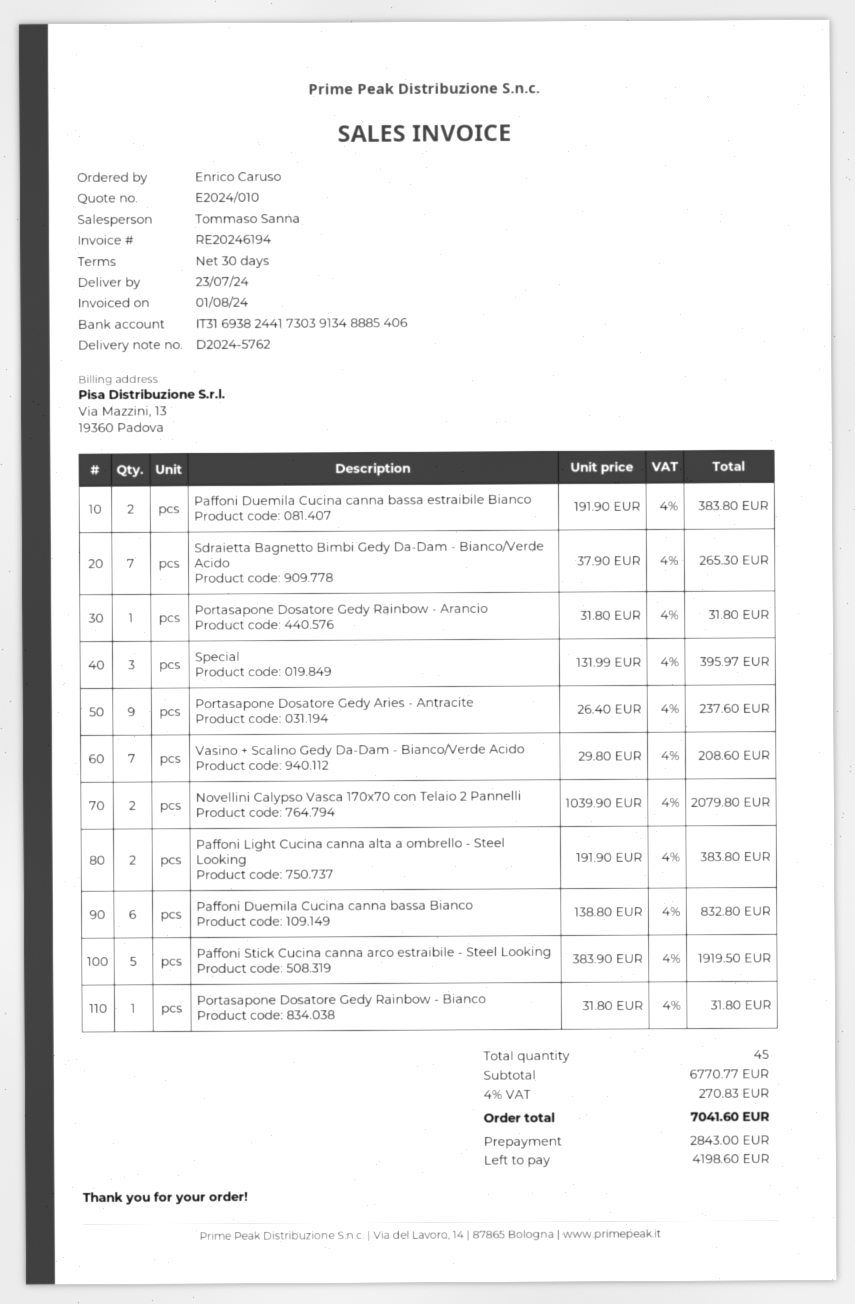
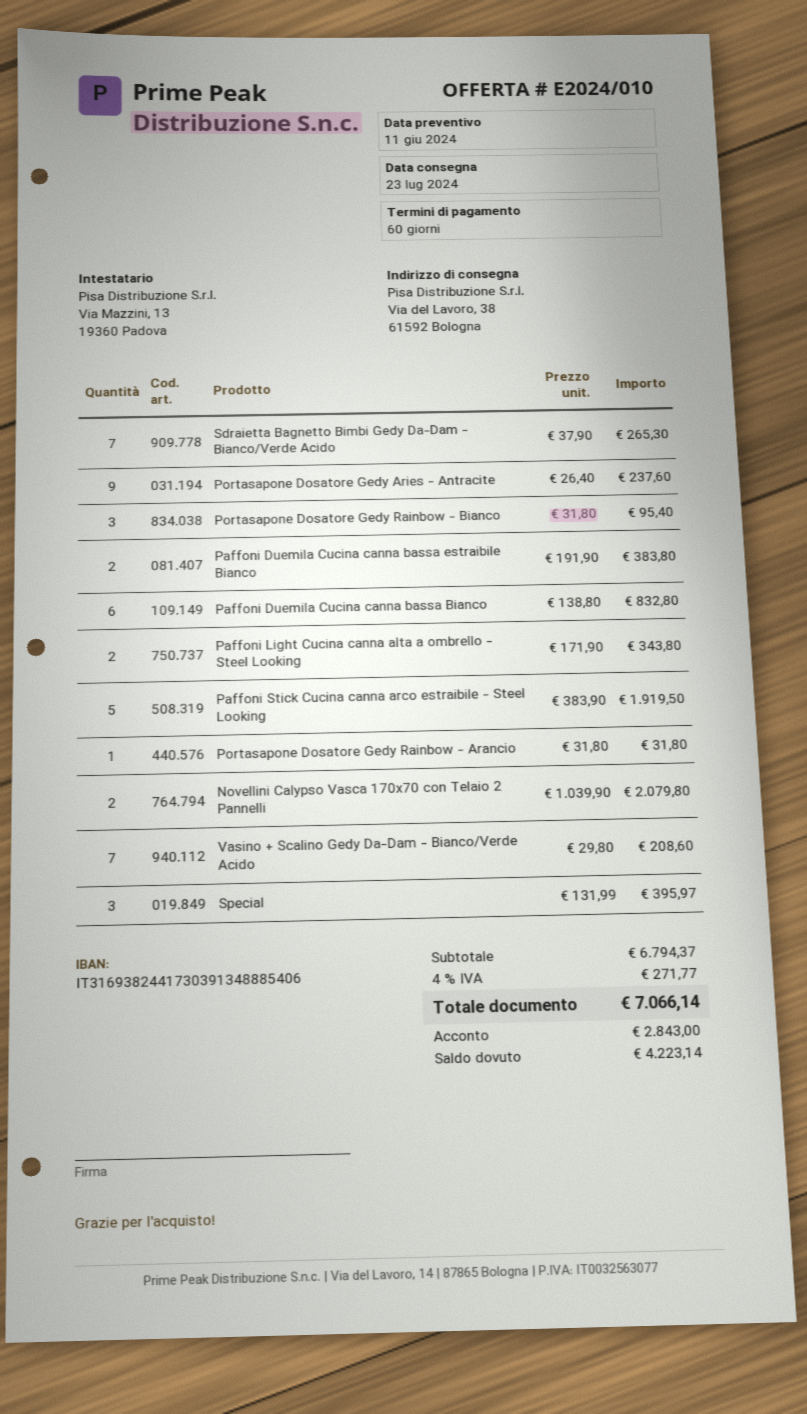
payment terms: 30 days -> 60 days
Paffoni Light Cucina canna alta a ombrello - Steel Looking: 2 x 191.90 = 383.80 -> 2 x 171.90 = 343.80
Portasapone Dosatore Gedy Rainbow - Bianco: 1 x 31.80 = 31.80 -> 3 x 31.80 = 95.40
subtotal: 6770.77 -> 6794.37
tax: 4% = 270.83 -> 4% = 271.77
total: 7041.60 -> 7066.14
balance: 4198.60 -> 4223.14

